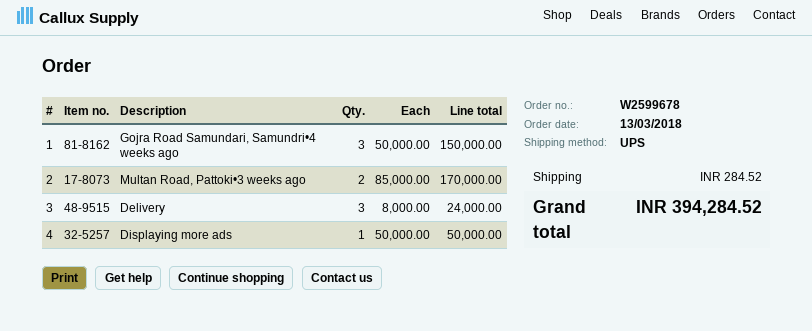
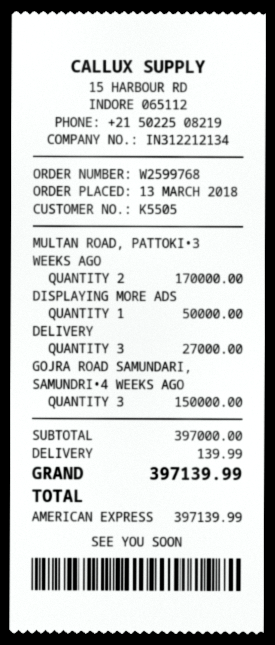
order number: W2599678 -> W2599768
Delivery: 3 for 24000.00 -> 3 for 27000.00
shipping: 284.52 -> 139.99
total: 394284.52 -> 397139.99

